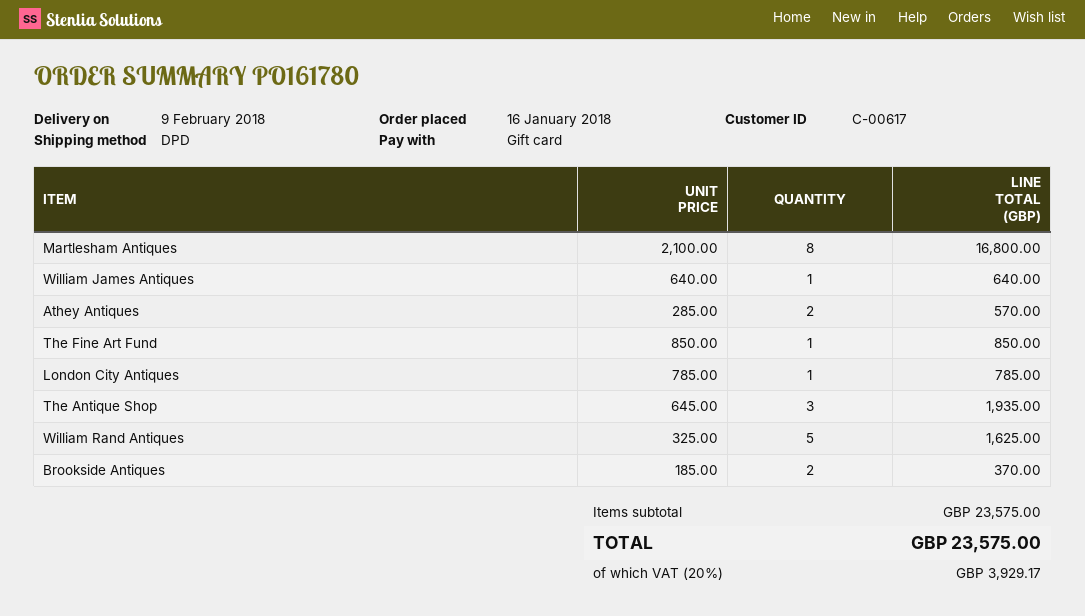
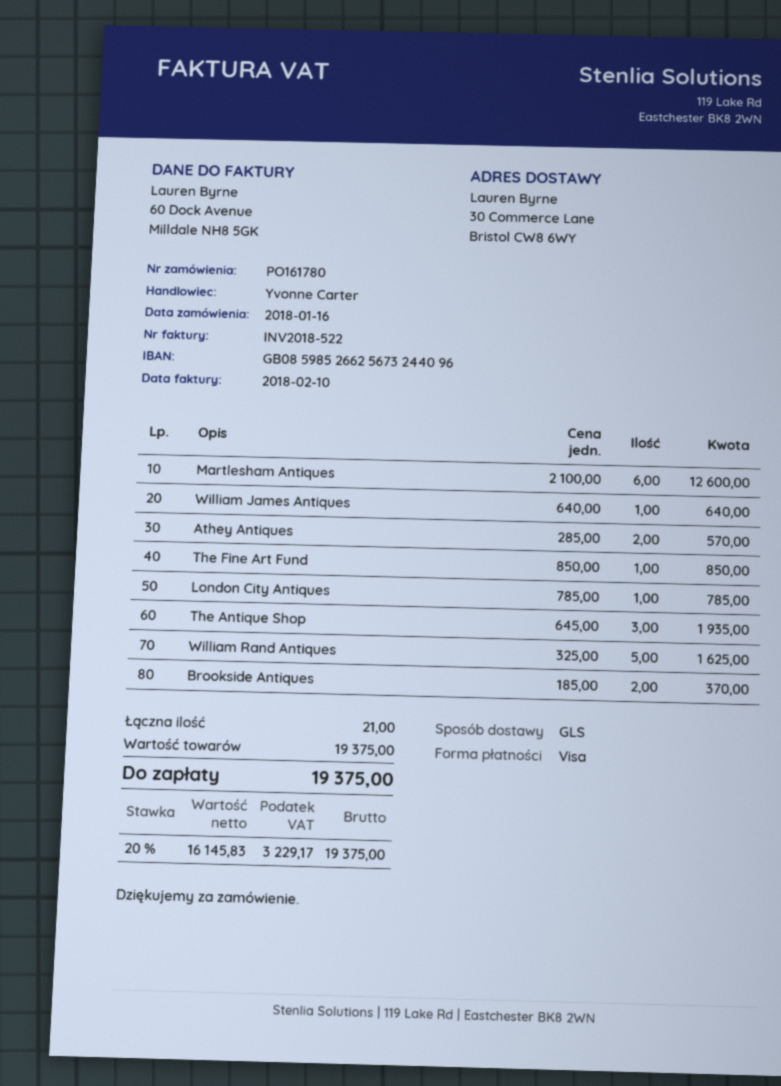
payment method: gift card -> Visa
shipping method: DPD -> GLS
Martlesham Antiques: 8 x 2100.00 = 16800.00 -> 6 x 2100.00 = 12600.00
subtotal: 23575.00 -> 19375.00
tax: 20% = 3929.17 -> 20% = 3229.17
total: 23575.00 -> 19375.00

